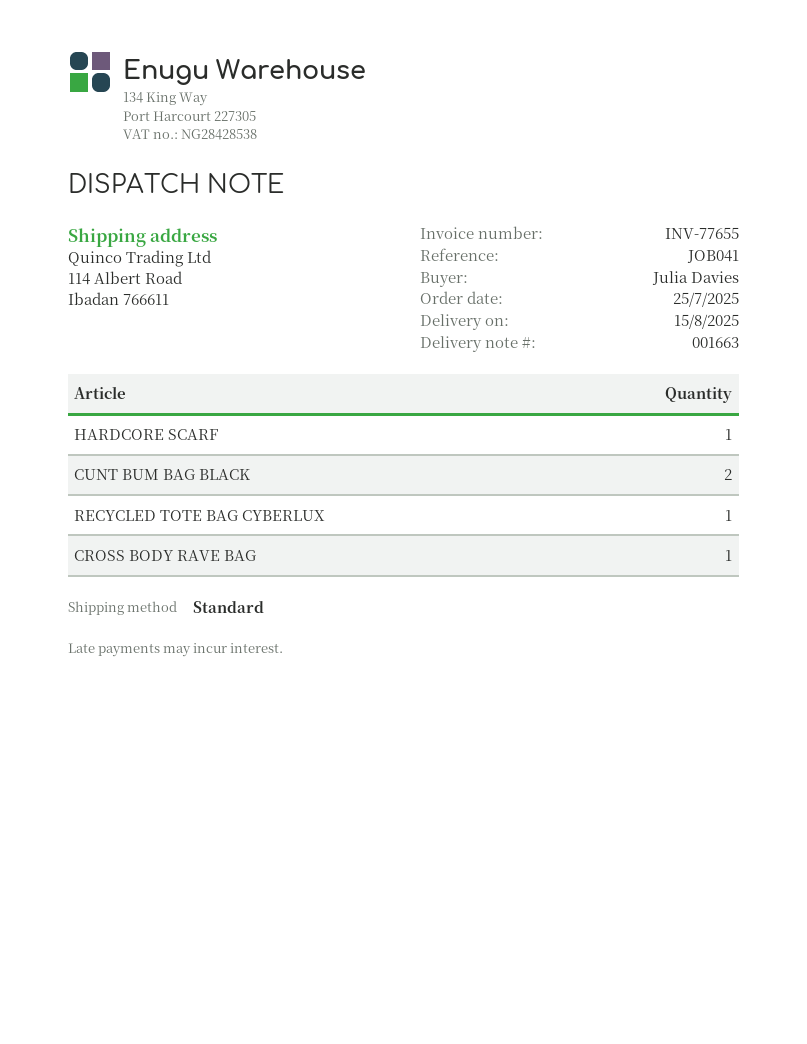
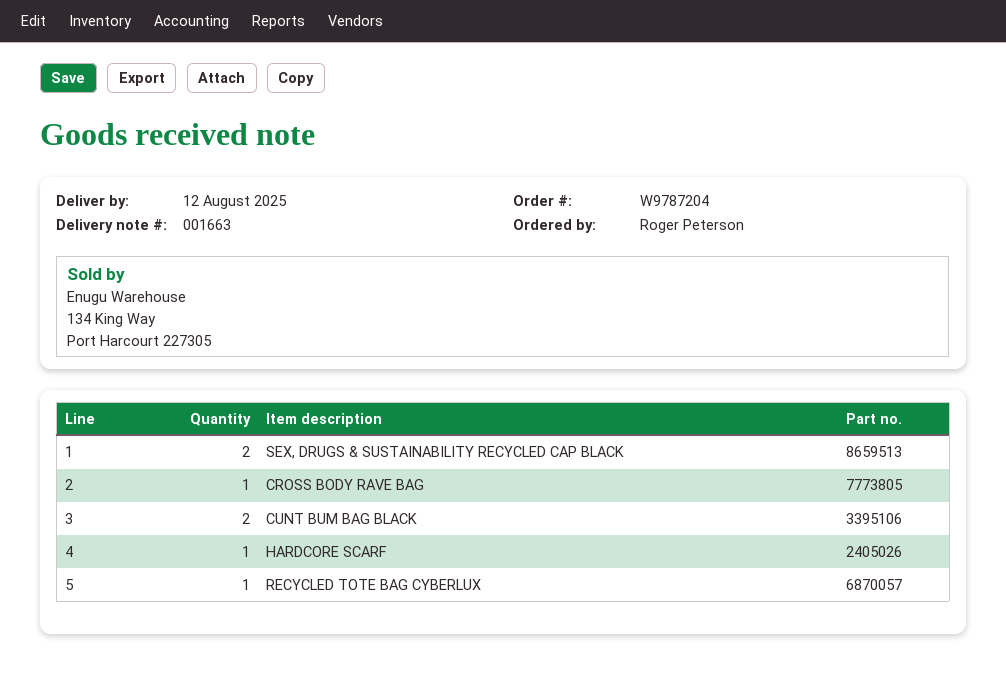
delivery date: 2025-08-15 -> 2025-08-12
ordered by: Julia Davies -> Roger Peterson
SEX, DRUGS & SUSTAINABILITY RECYCLED CAP BLACK: none -> 2

